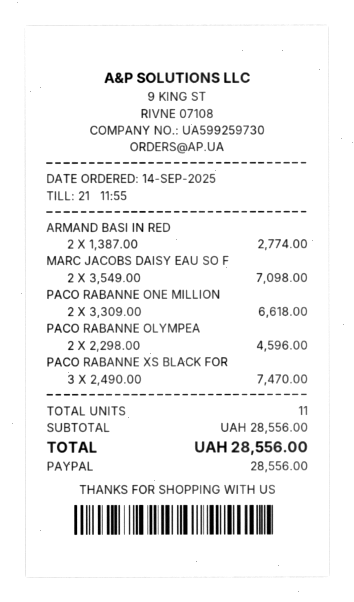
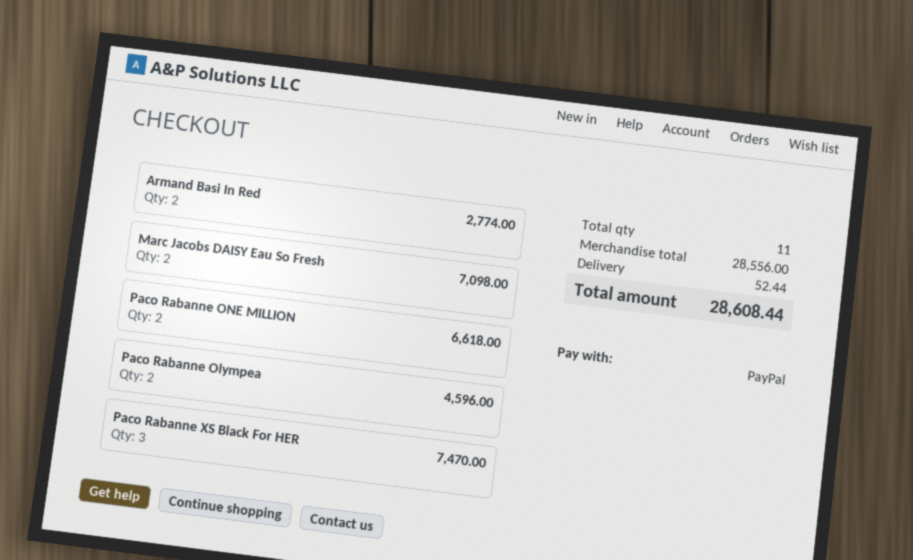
shipping: none -> 52.44
total: 28556.00 -> 28608.44

